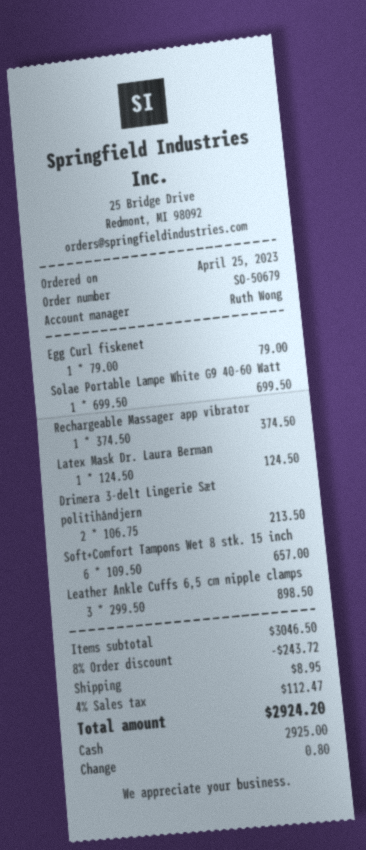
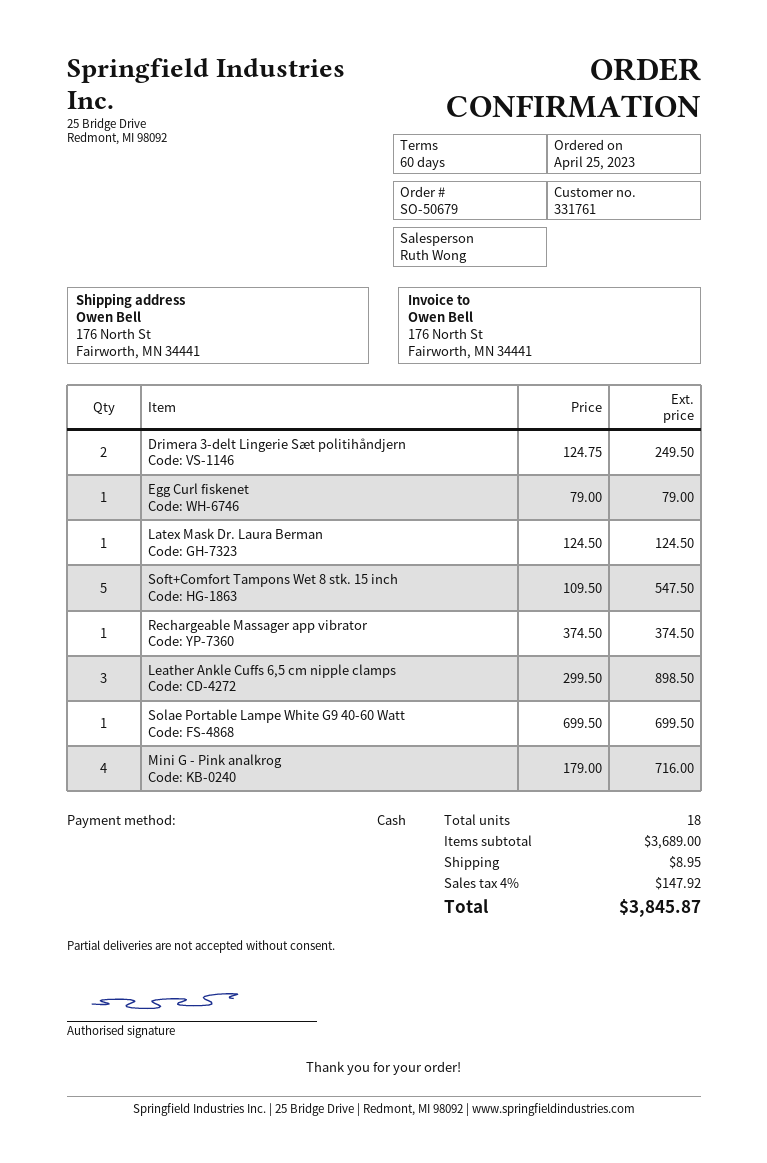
Drimera 3-delt Lingerie Sæt politihåndjern: 2 x 106.75 = 213.50 -> 2 x 124.75 = 249.50
Soft+Comfort Tampons Wet 8 stk. 15 inch: 6 x 109.50 = 657.00 -> 5 x 109.50 = 547.50
Mini G - Pink analkrog: none -> 4 x 179.00 = 716.00
subtotal: 3046.50 -> 3689.00
discount: 8% = 243.72 -> none
tax: 4% = 112.47 -> 4% = 147.92
total: 2924.20 -> 3845.87

